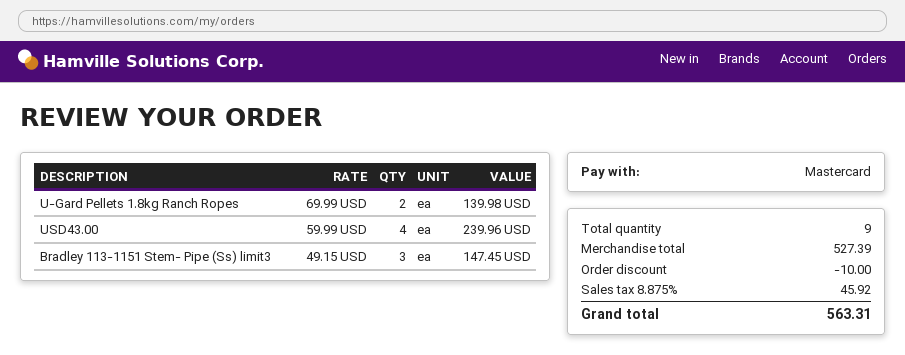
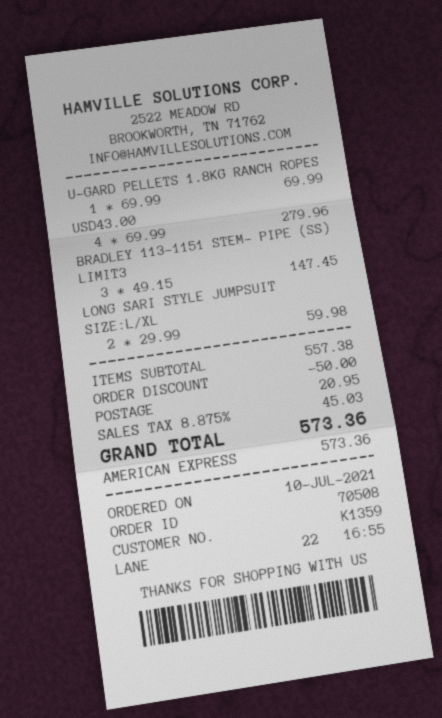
payment method: Mastercard -> American Express
U-Gard Pellets 1.8kg Ranch Ropes: 2 x 69.99 = 139.98 -> 1 x 69.99 = 69.99
USD43.00: 4 x 59.99 = 239.96 -> 4 x 69.99 = 279.96
LONG SARI STYLE JUMPSUIT SIZE:L/XL: none -> 2 x 29.99 = 59.98
subtotal: 527.39 -> 557.38
discount: 10.00 -> 50.00
shipping: none -> 20.95
tax: 8.875% = 45.92 -> 8.875% = 45.03
total: 563.31 -> 573.36

